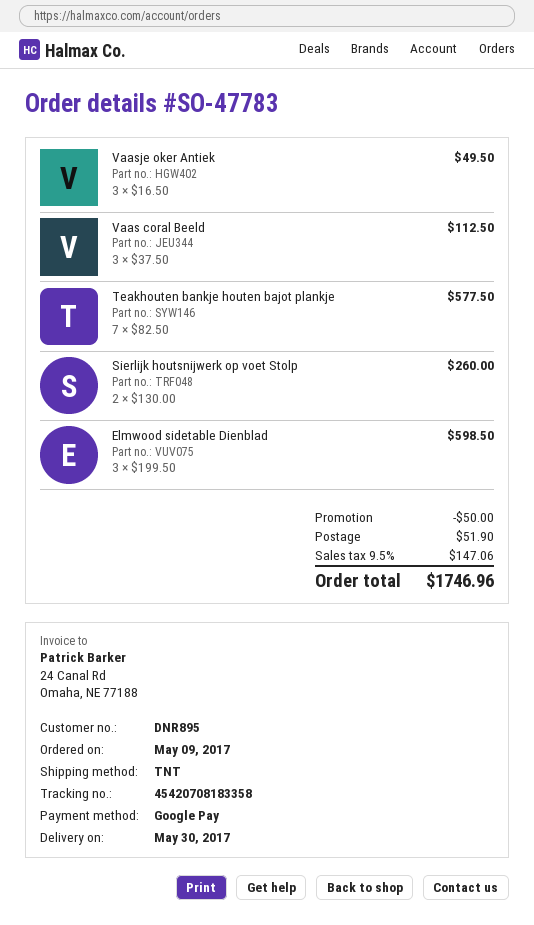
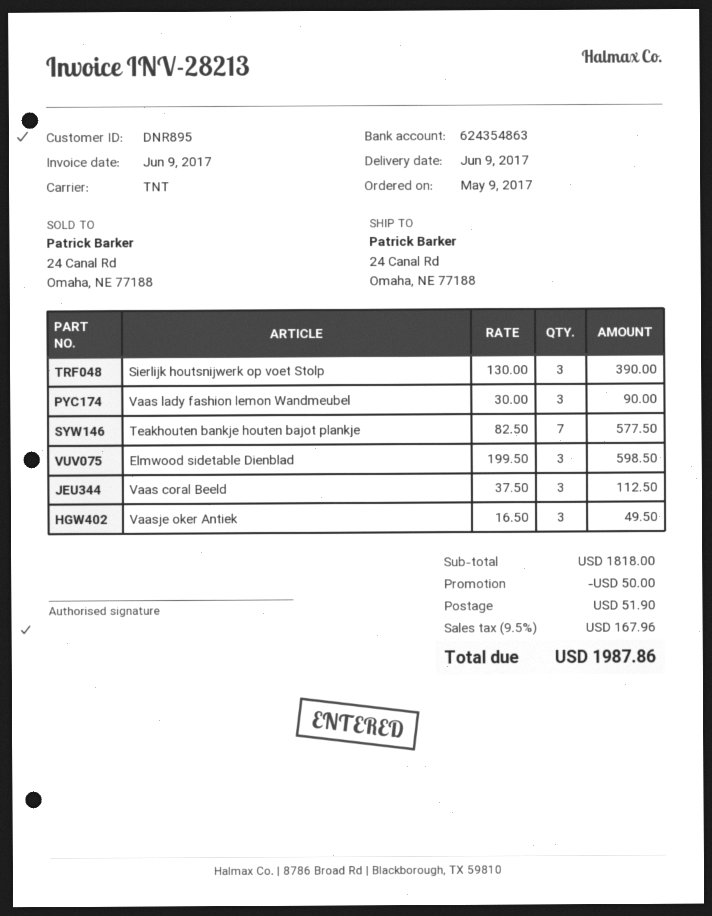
delivery date: 2017-05-30 -> 2017-06-09
Sierlijk houtsnijwerk op voet Stolp: 2 x 130.00 = 260.00 -> 3 x 130.00 = 390.00
Vaas lady fashion lemon Wandmeubel: none -> 3 x 30.00 = 90.00
tax: 9.5% = 147.06 -> 9.5% = 167.96
total: 1746.96 -> 1987.86

